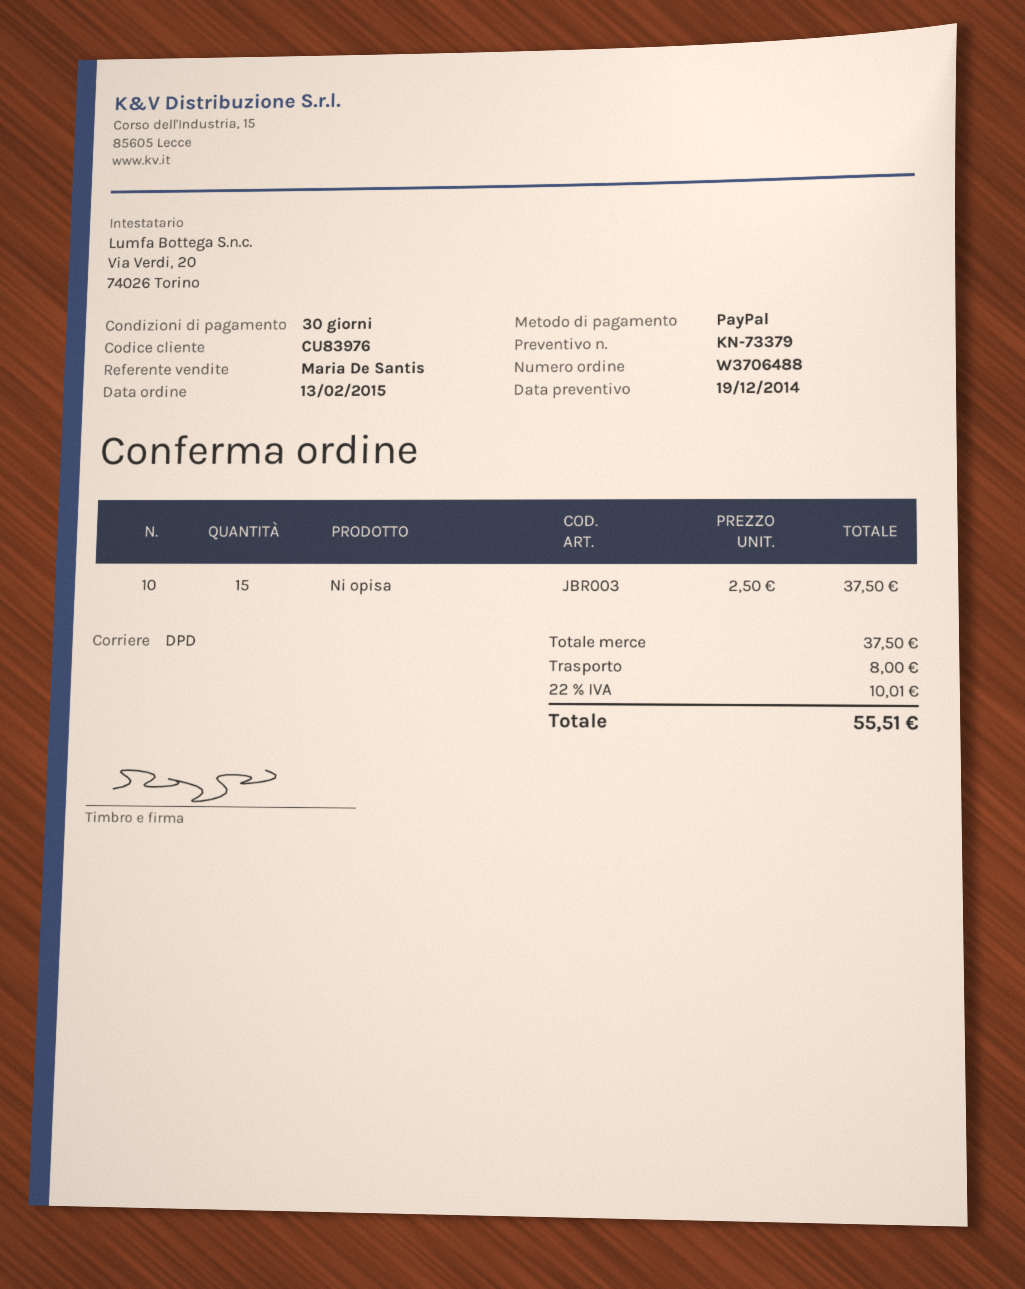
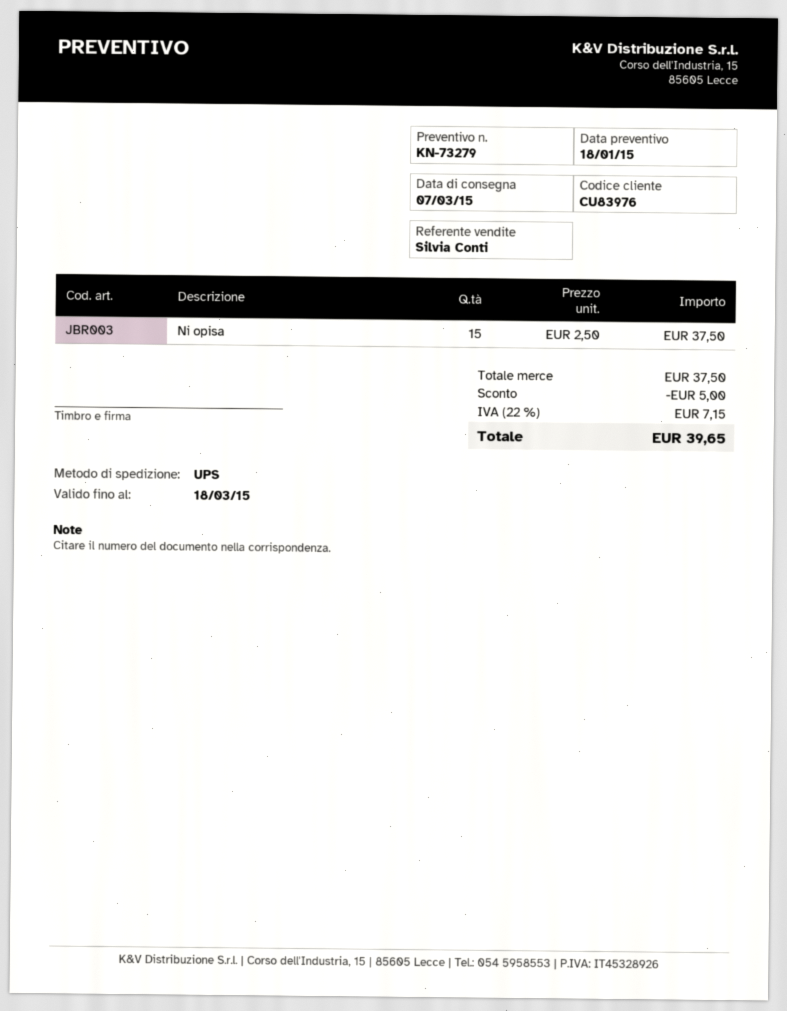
quote number: KN-73379 -> KN-73279
quote date: 2014-12-19 -> 2015-01-18
sales rep: Maria De Santis -> Silvia Conti
shipping method: DPD -> UPS
discount: none -> 5.00
shipping: 8.00 -> none
tax: 22% = 10.01 -> 22% = 7.15
total: 55.51 -> 39.65

